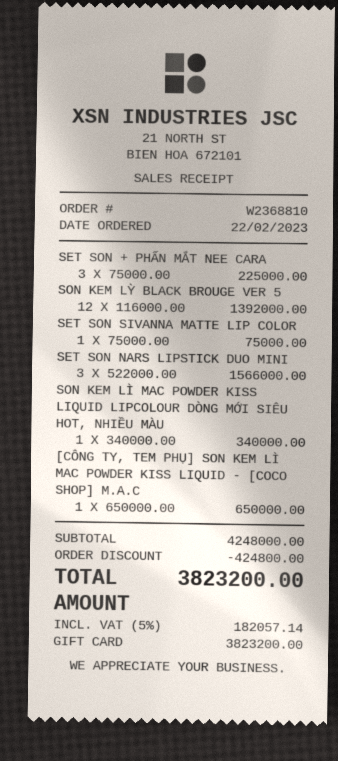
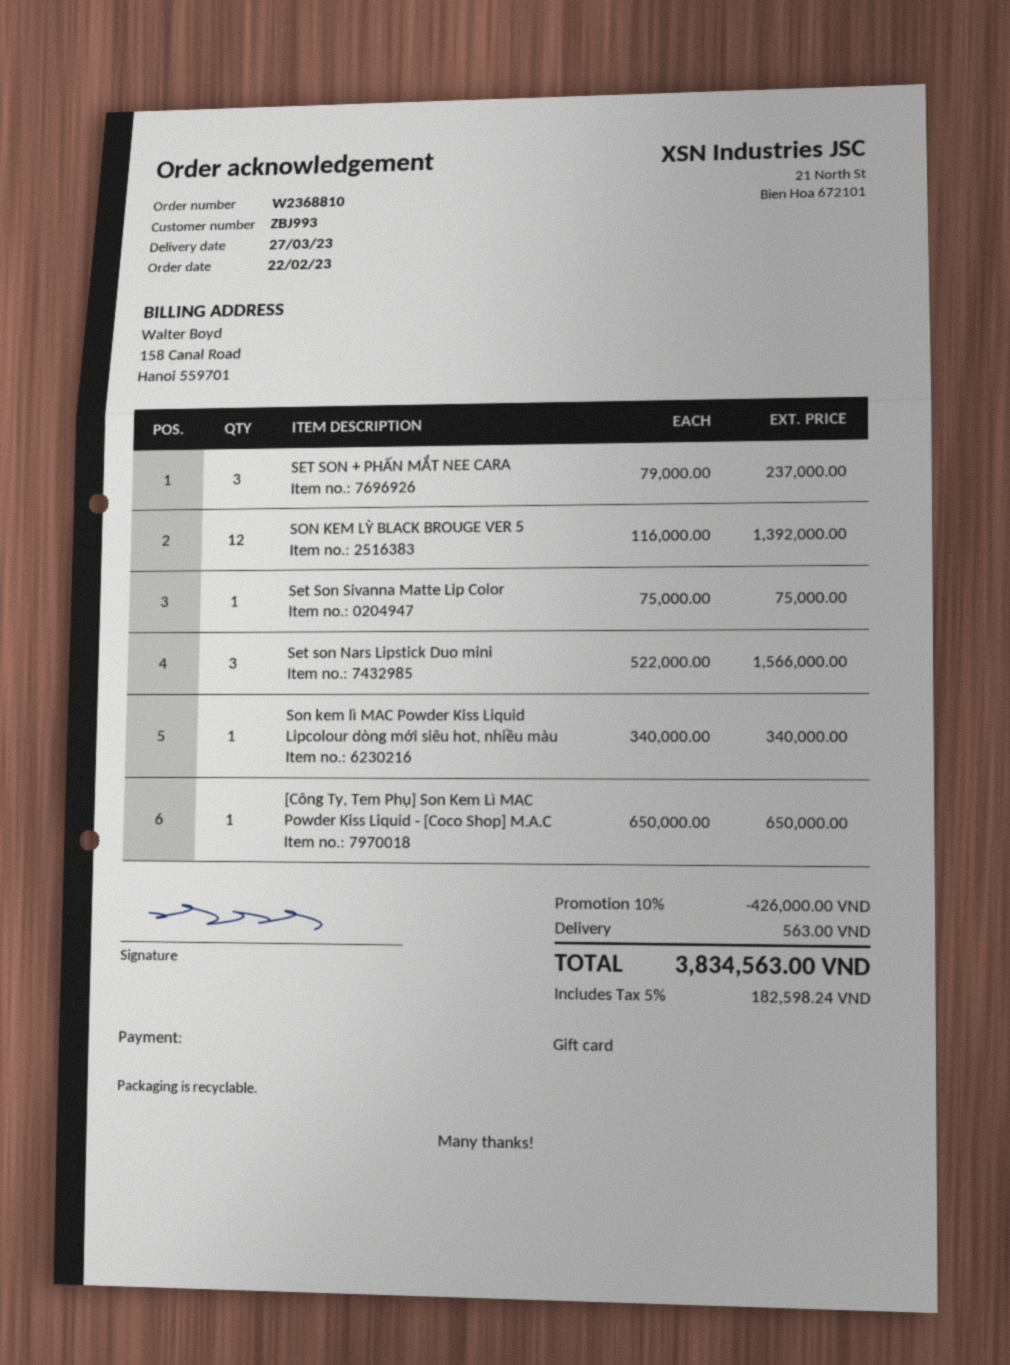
SET SON + PHẤN MẮT NEE CARA: 3 x 75000.00 = 225000.00 -> 3 x 79000.00 = 237000.00
discount: 424800.00 -> 426000.00
shipping: none -> 563.00
tax: 5% = 182057.14 -> 5% = 182598.24
total: 3823200.00 -> 3834563.00

